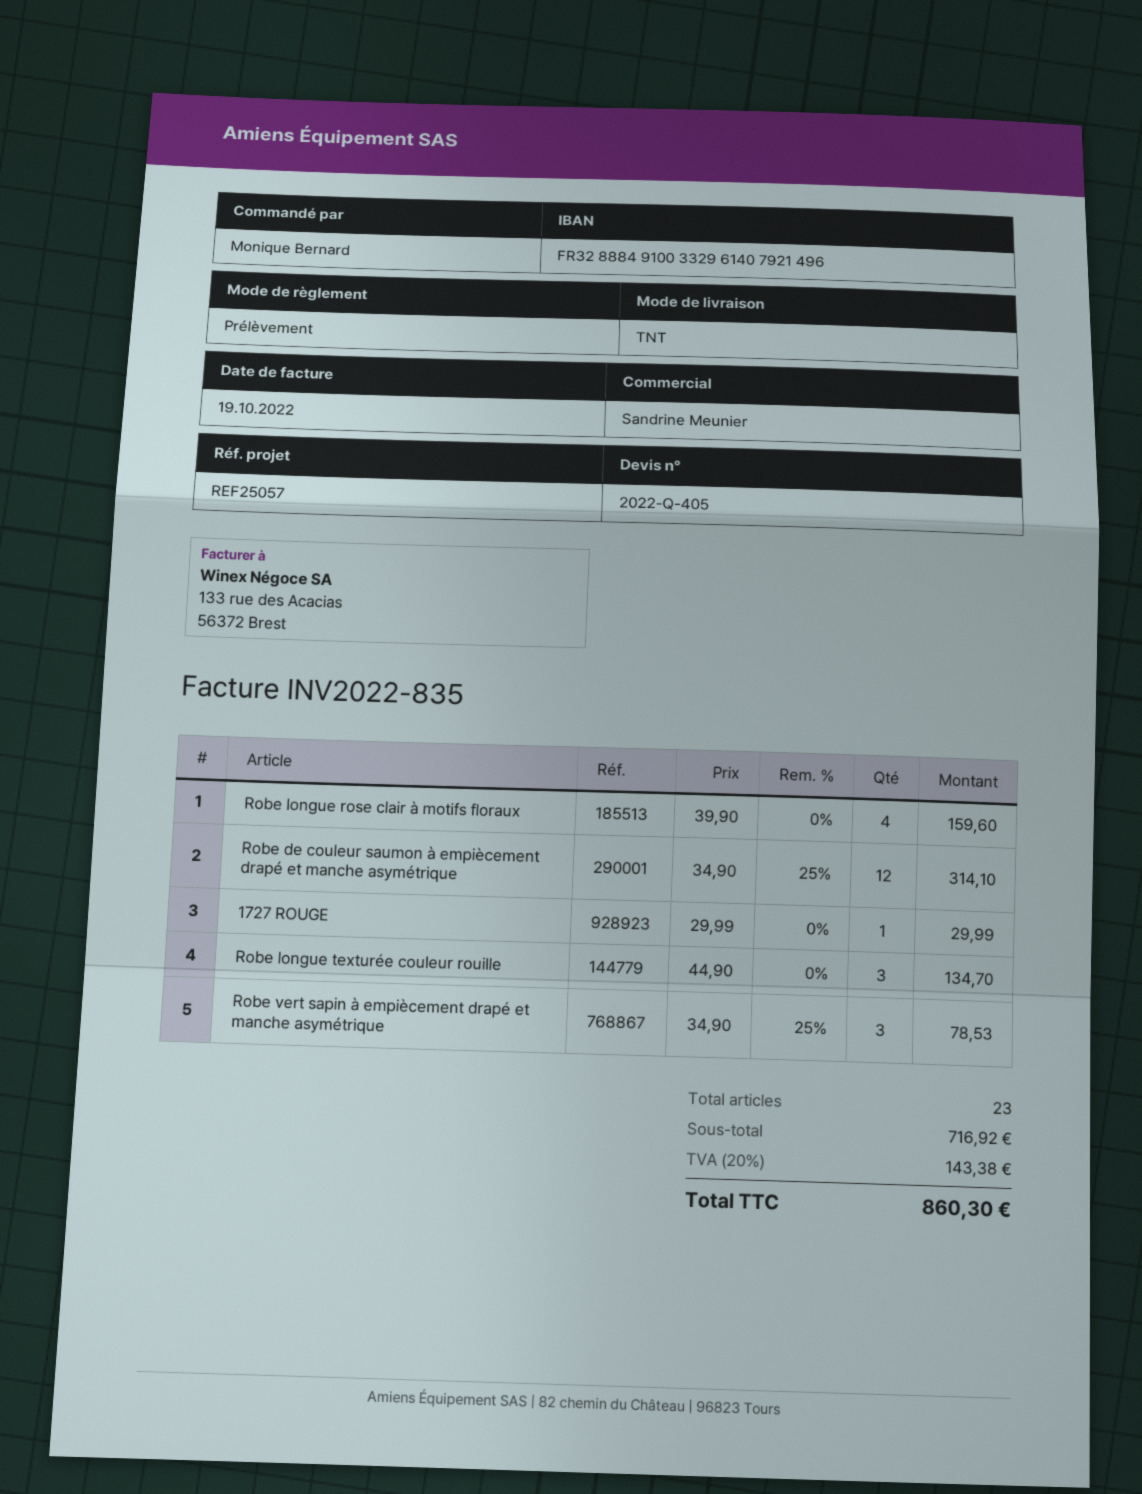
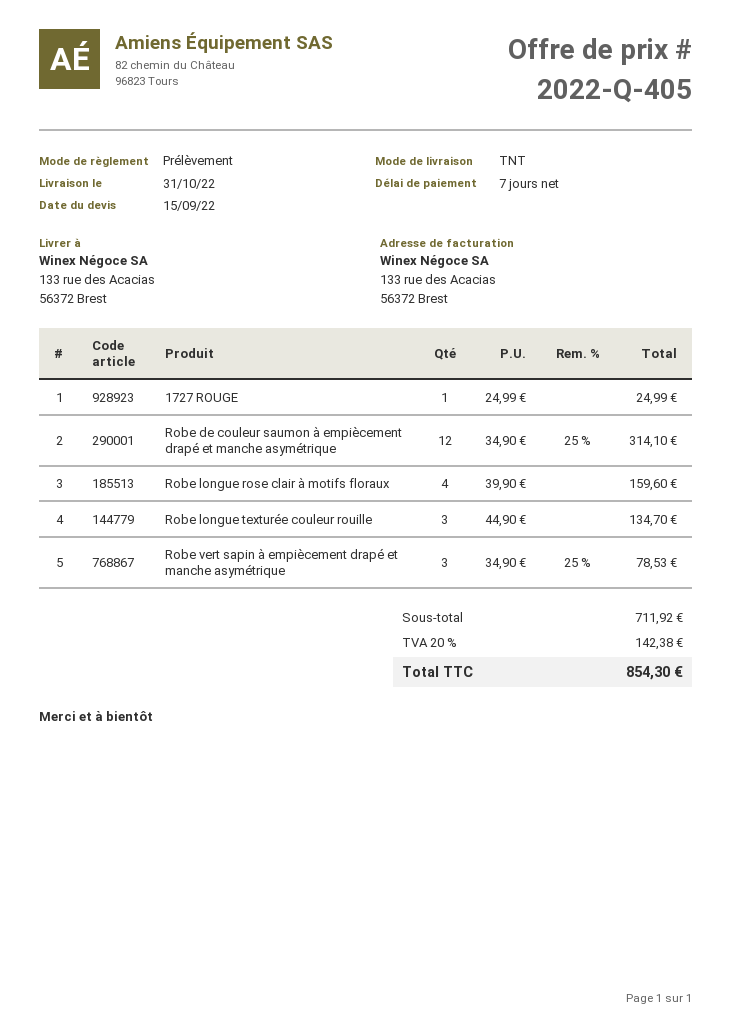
1727 ROUGE: 1 x 29.99 = 29.99 -> 1 x 24.99 = 24.99
subtotal: 716.92 -> 711.92
tax: 20% = 143.38 -> 20% = 142.38
total: 860.30 -> 854.30

